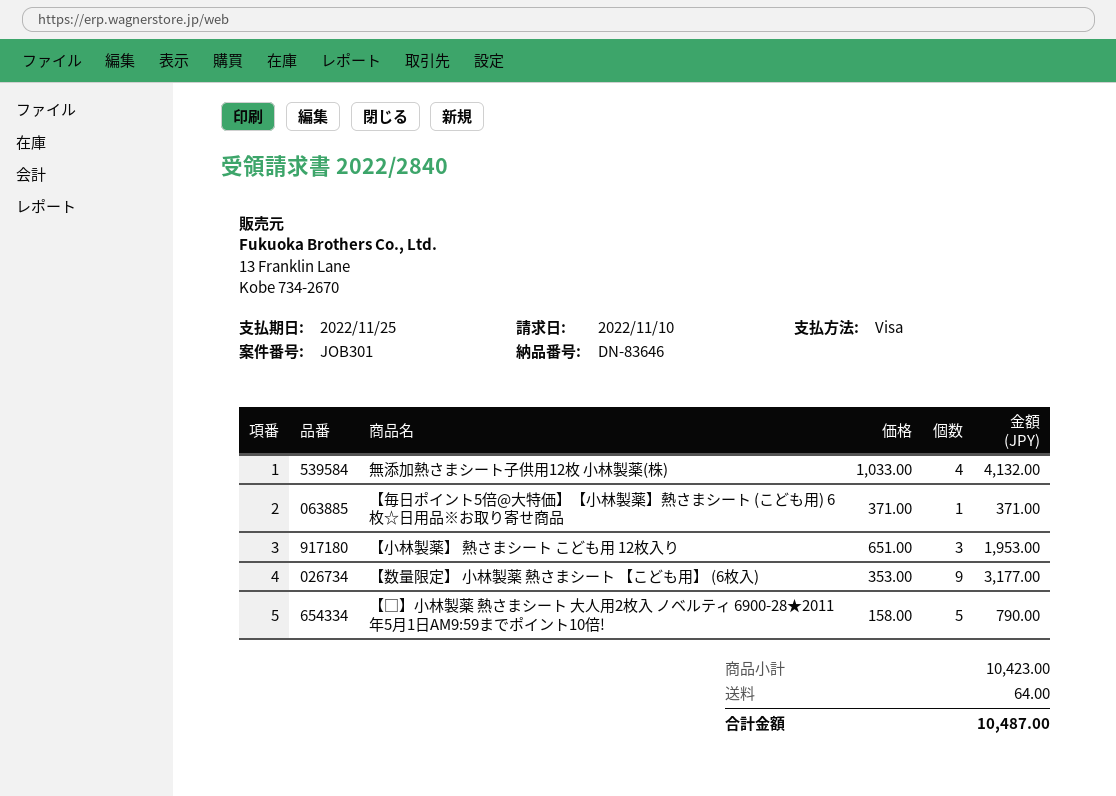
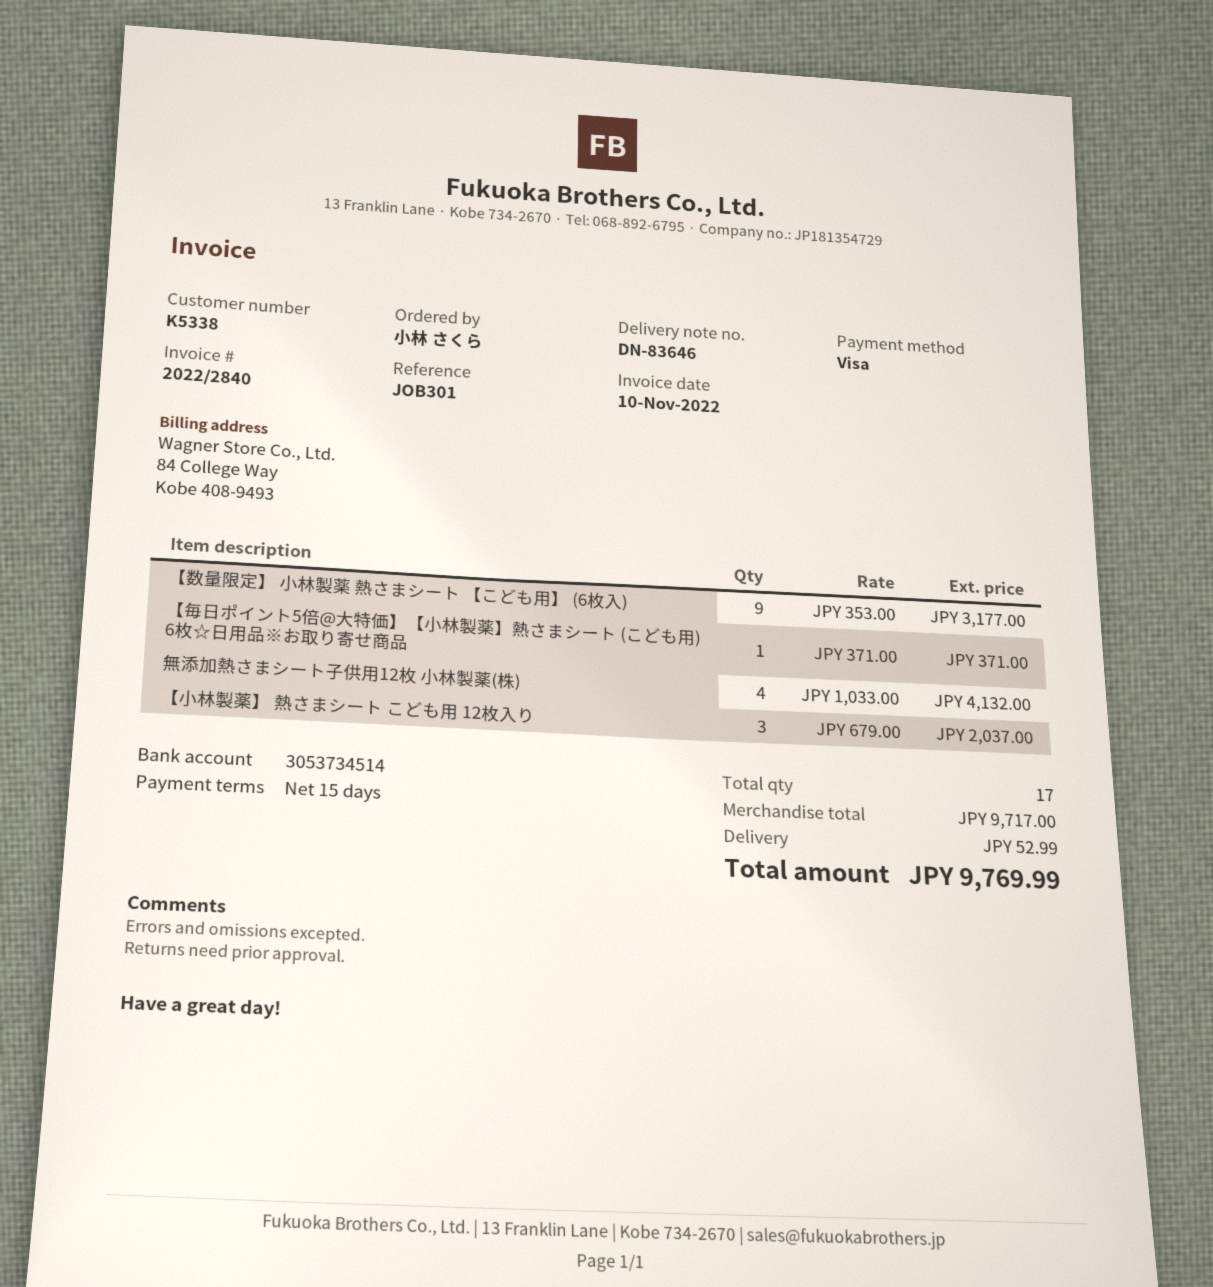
【小林製薬】 熱さまシート こども用 12枚入り: 3 x 651.00 = 1953.00 -> 3 x 679.00 = 2037.00
【□】小林製薬 熱さまシート 大人用2枚入 ノベルティ 6900-28★2011年5月1日AM9:59までポイント10倍!: 5 x 158.00 = 790.00 -> none
subtotal: 10423.00 -> 9717.00
shipping: 64.00 -> 52.99
total: 10487.00 -> 9769.99

